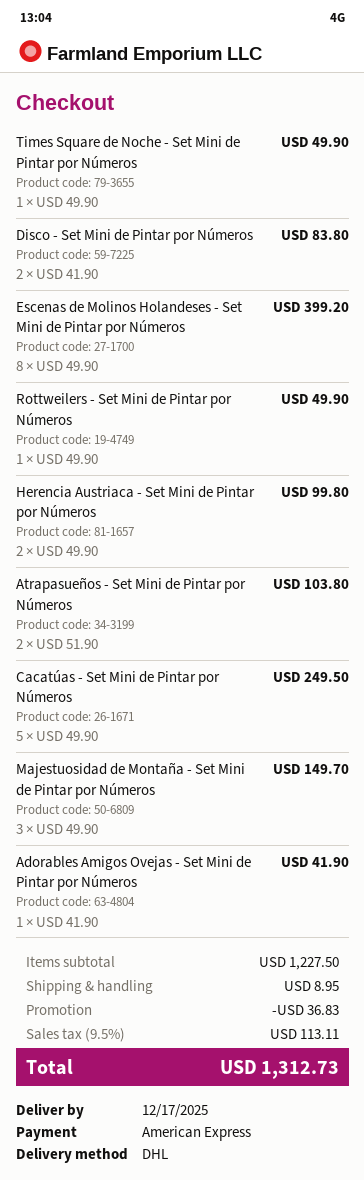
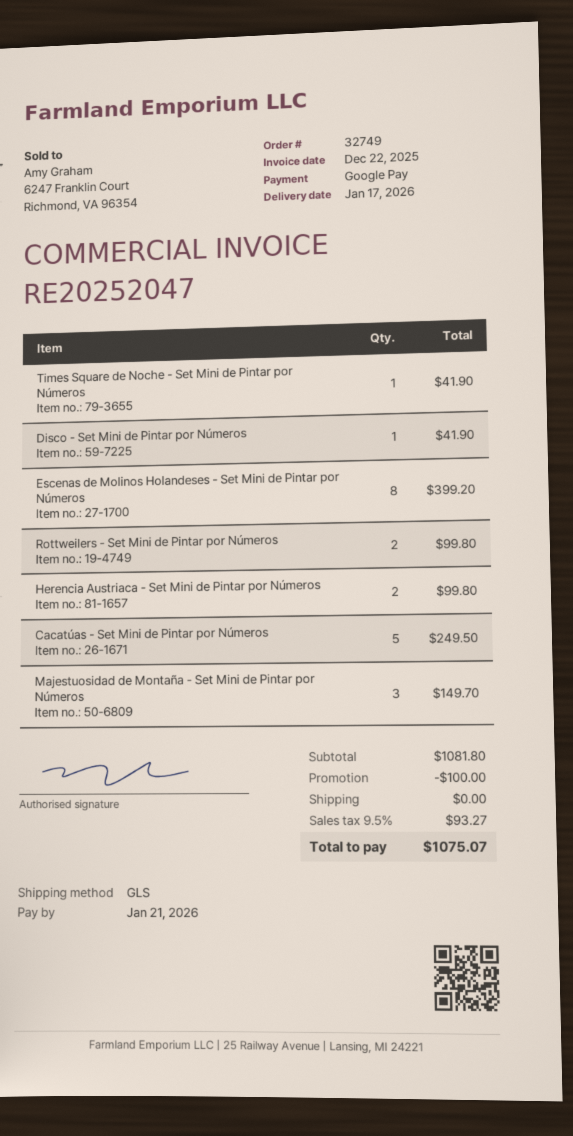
delivery date: 2025-12-17 -> 2026-01-17
payment method: American Express -> Google Pay
shipping method: DHL -> GLS
Times Square de Noche - Set Mini de Pintar por Números: 1 for 49.90 -> 1 for 41.90
Disco - Set Mini de Pintar por Números: 2 for 83.80 -> 1 for 41.90
Rottweilers - Set Mini de Pintar por Números: 1 for 49.90 -> 2 for 99.80
Atrapasueños - Set Mini de Pintar por Números: 2 for 103.80 -> none
Adorables Amigos Ovejas - Set Mini de Pintar por Números: 1 for 41.90 -> none
subtotal: 1227.50 -> 1081.80
discount: 36.83 -> 100.00
shipping: 8.95 -> 0.00
tax: 9.5% = 113.11 -> 9.5% = 93.27
total: 1312.73 -> 1075.07

